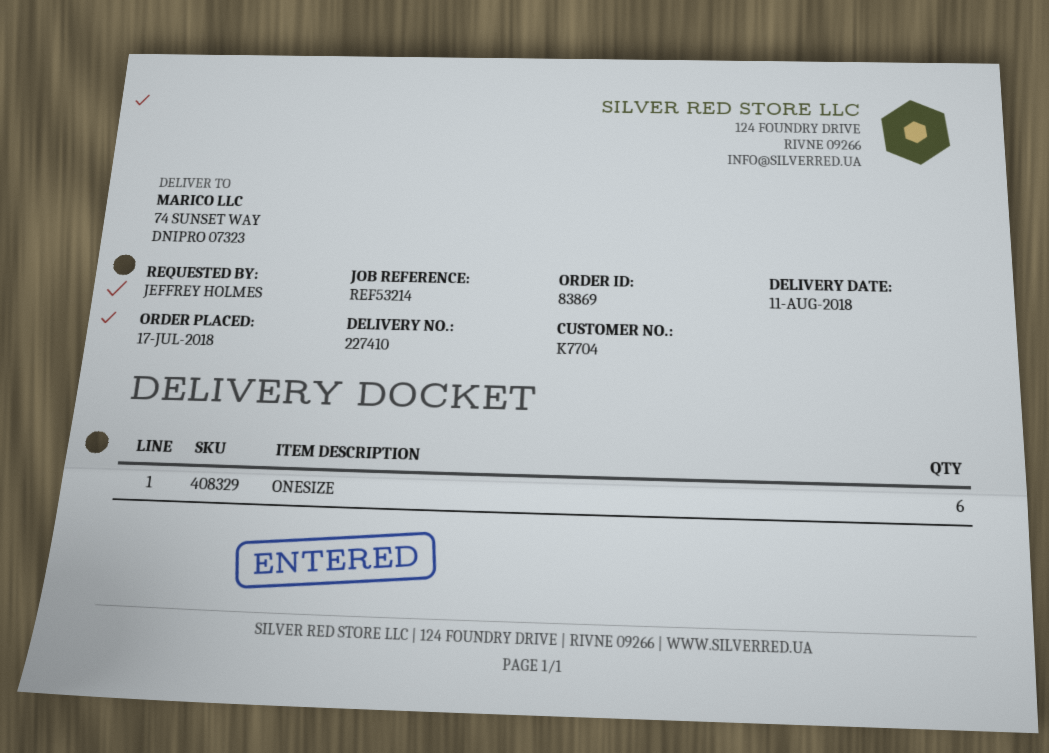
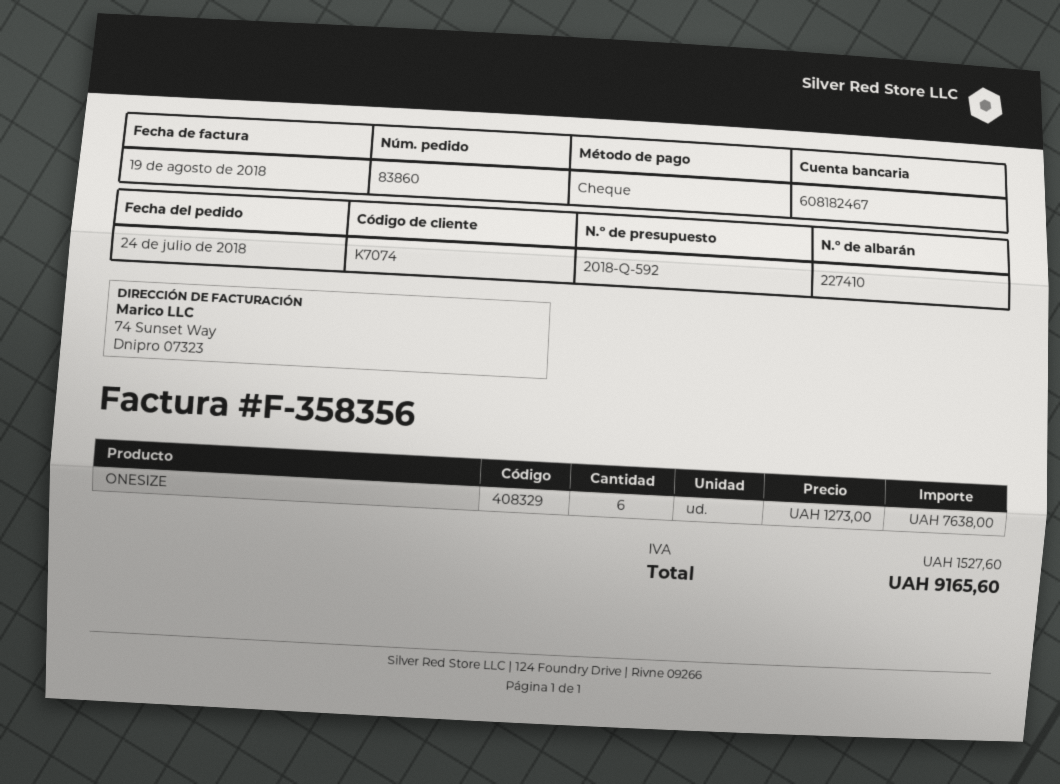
order number: 83869 -> 83860
order date: 2018-07-17 -> 2018-07-24
customer number: K7704 -> K7074

